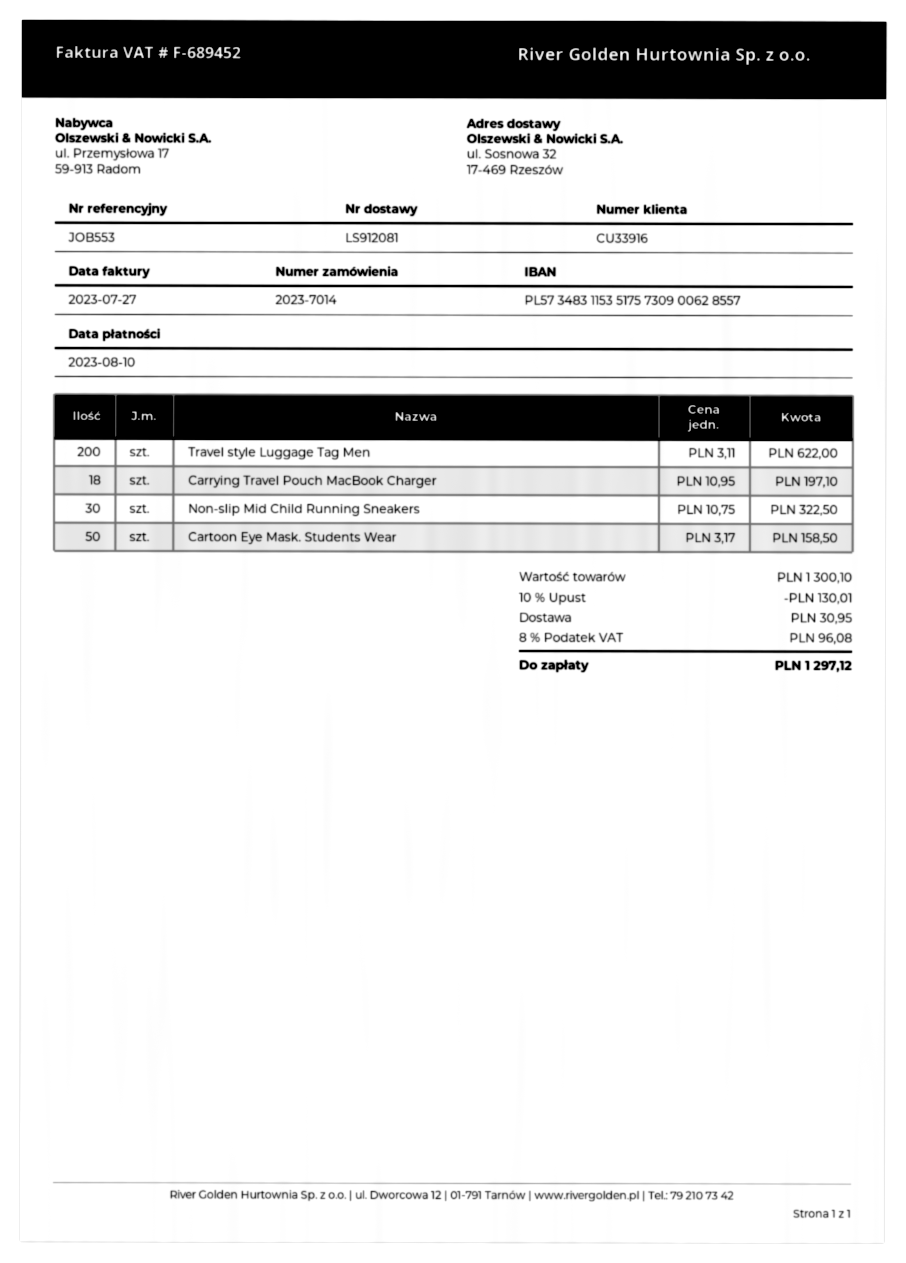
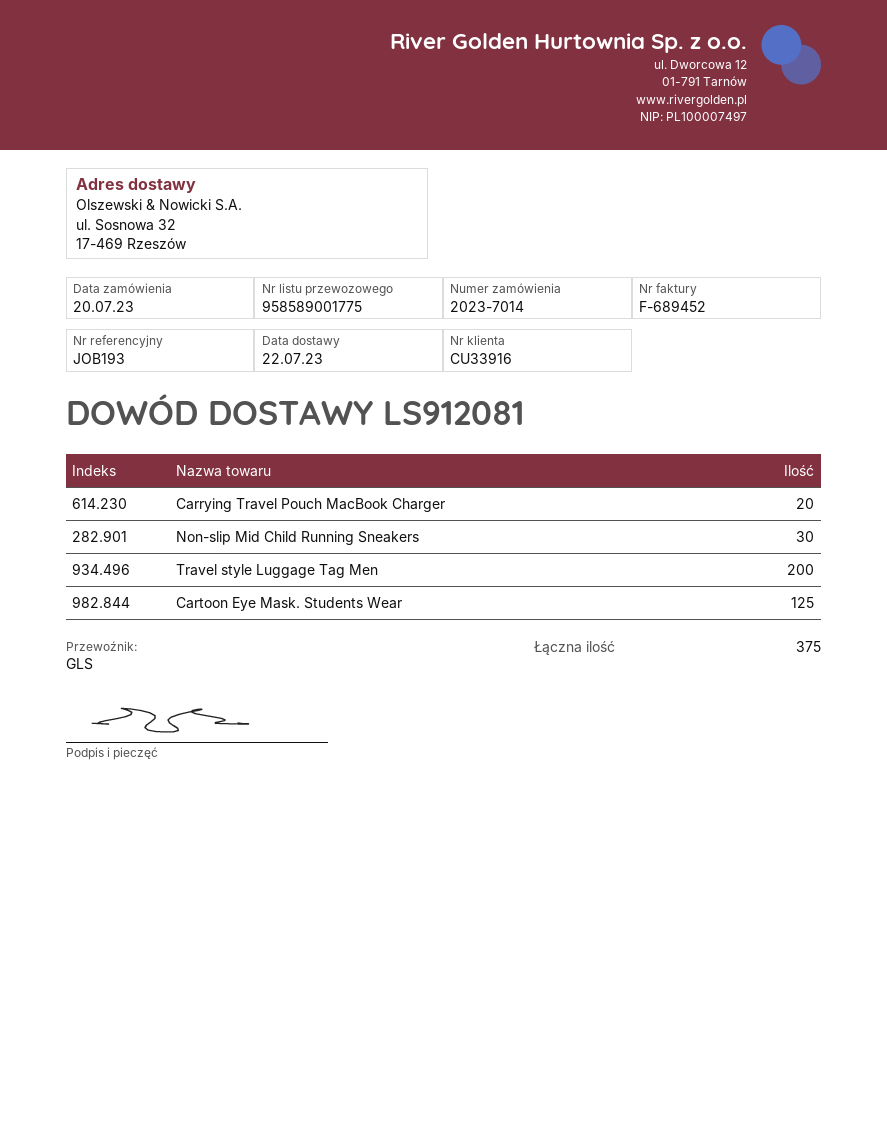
reference: JOB553 -> JOB193
Carrying Travel Pouch MacBook Charger: 18 -> 20
Cartoon Eye Mask. Students Wear: 50 -> 125

